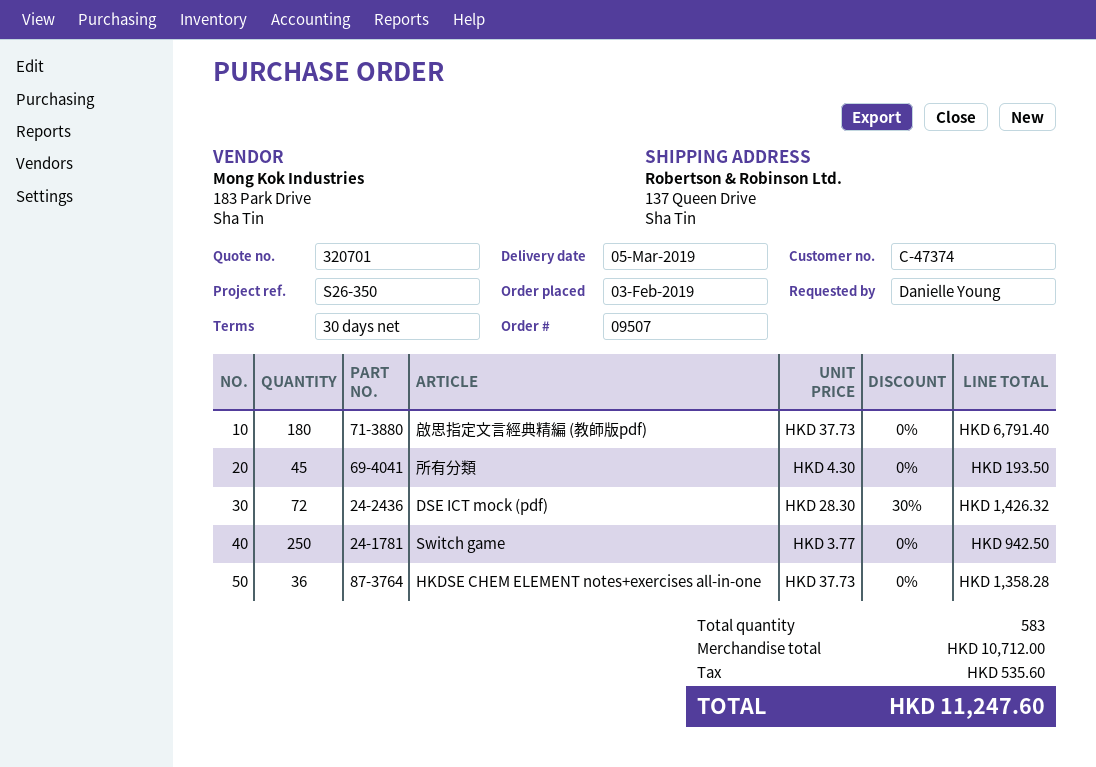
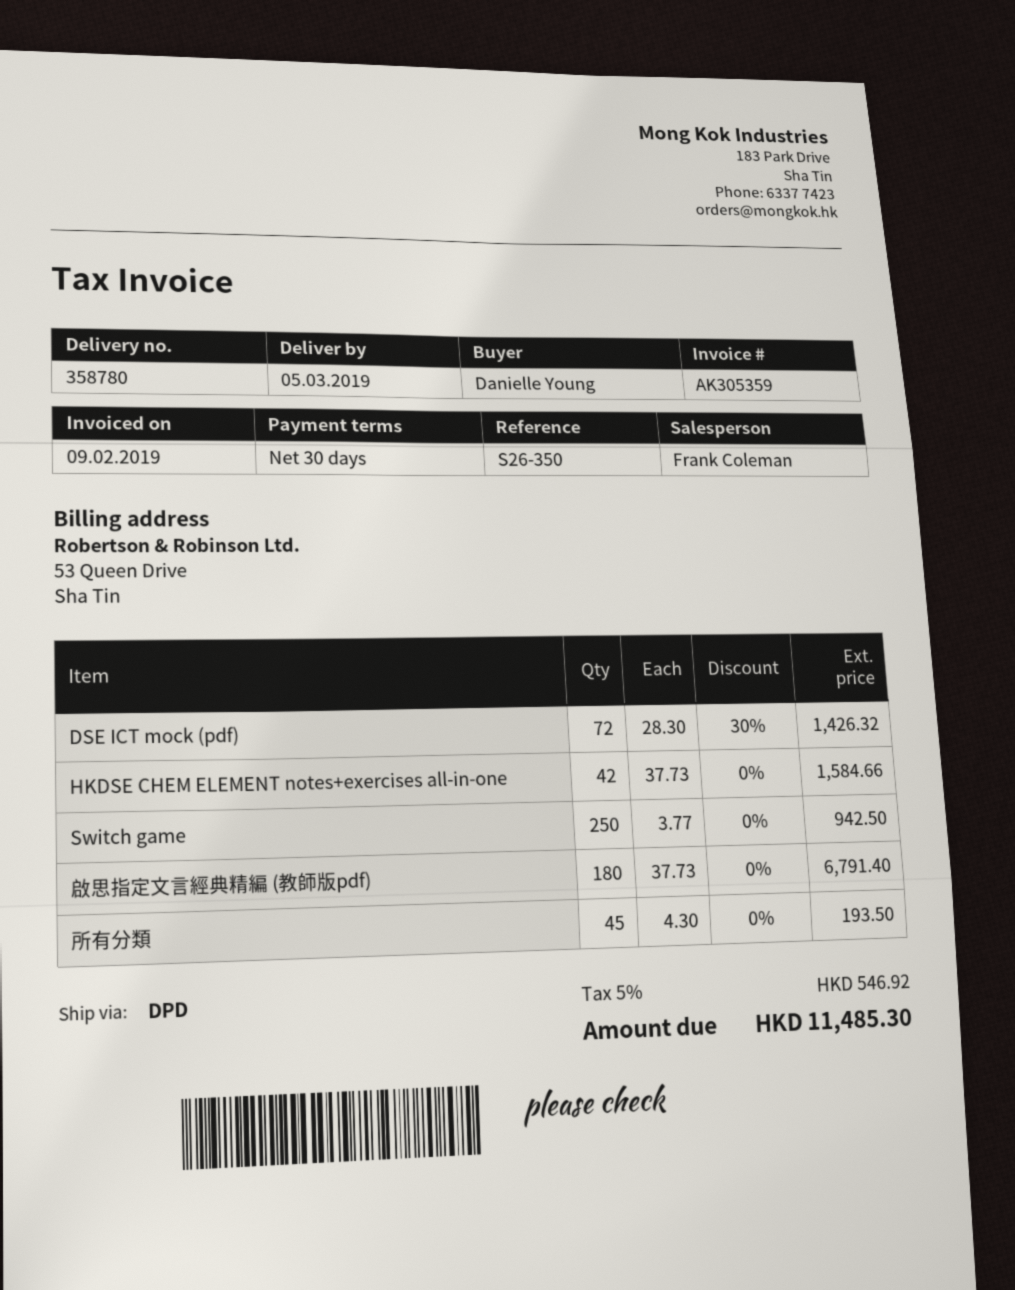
HKDSE CHEM ELEMENT notes+exercises all-in-one: 36 x 37.73 = 1358.28 -> 42 x 37.73 = 1584.66
tax: 535.60 -> 546.92
total: 11247.60 -> 11485.30

